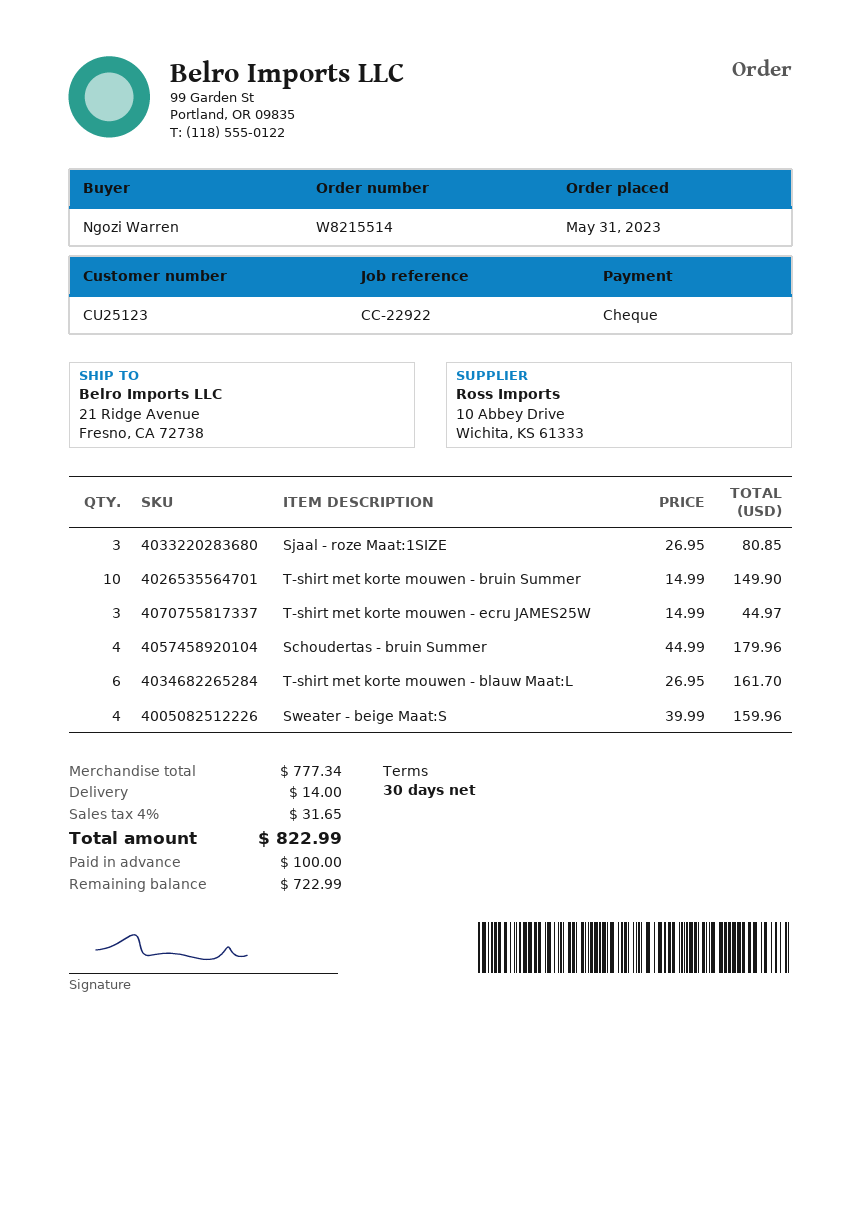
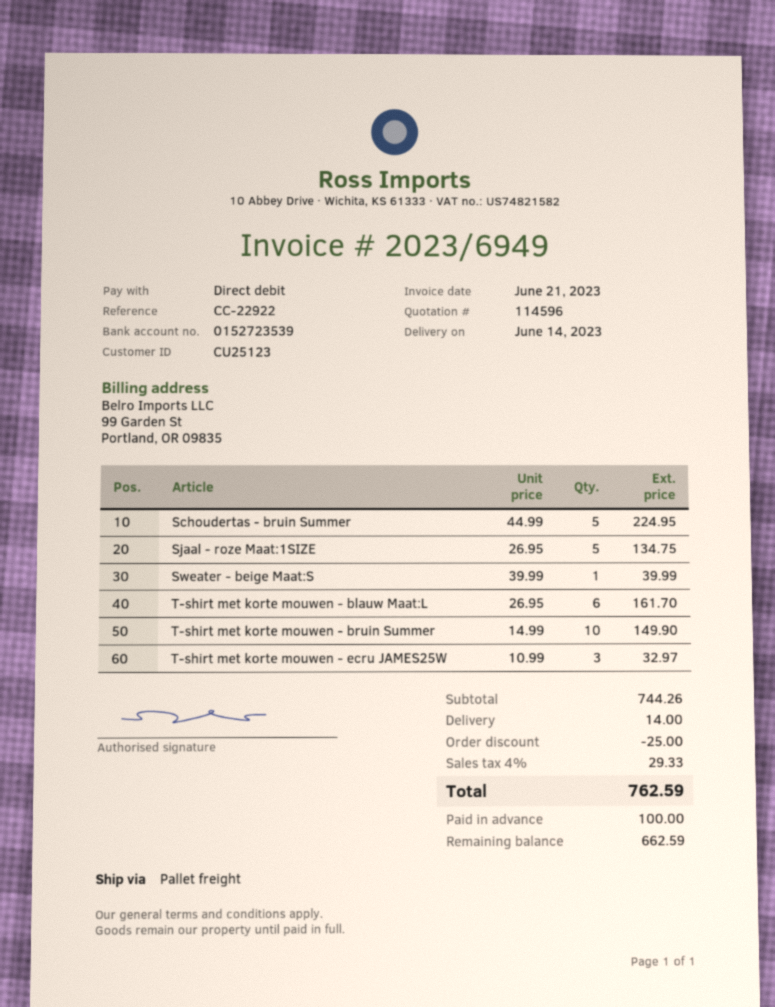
payment method: cheque -> direct debit
Sjaal - roze Maat:1SIZE: 3 x 26.95 = 80.85 -> 5 x 26.95 = 134.75
T-shirt met korte mouwen - ecru JAMES25W: 3 x 14.99 = 44.97 -> 3 x 10.99 = 32.97
Schoudertas - bruin Summer: 4 x 44.99 = 179.96 -> 5 x 44.99 = 224.95
Sweater - beige Maat:S: 4 x 39.99 = 159.96 -> 1 x 39.99 = 39.99
subtotal: 777.34 -> 744.26
discount: none -> 25.00
tax: 4% = 31.65 -> 4% = 29.33
total: 822.99 -> 762.59
balance: 722.99 -> 662.59

